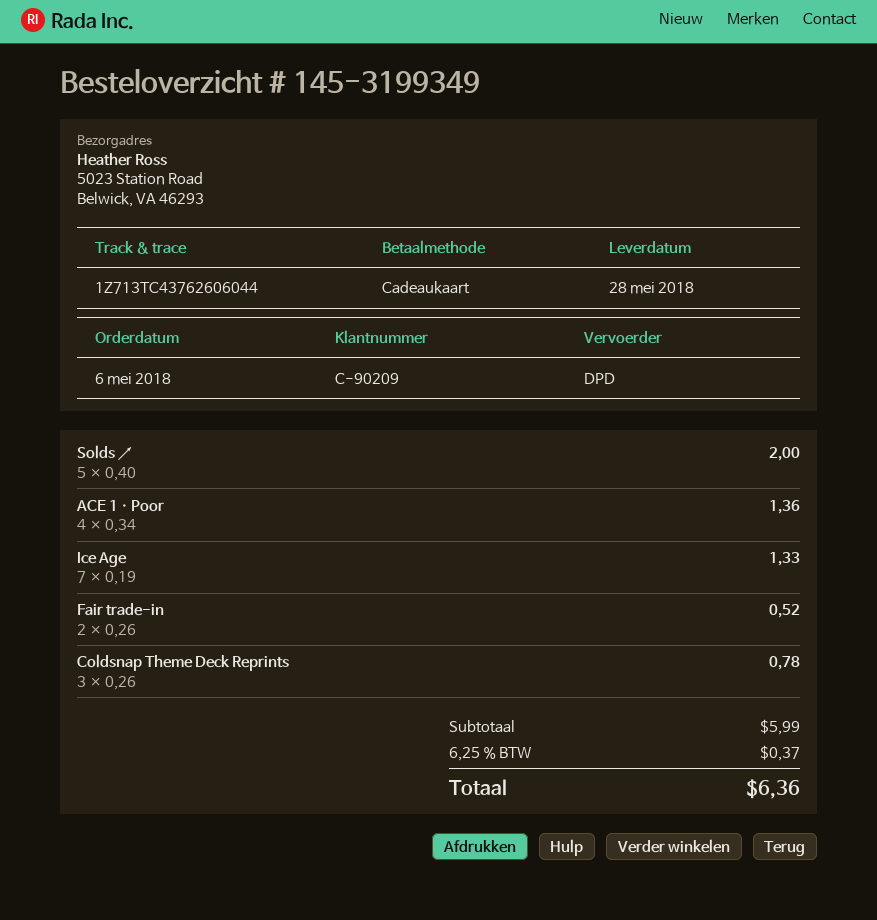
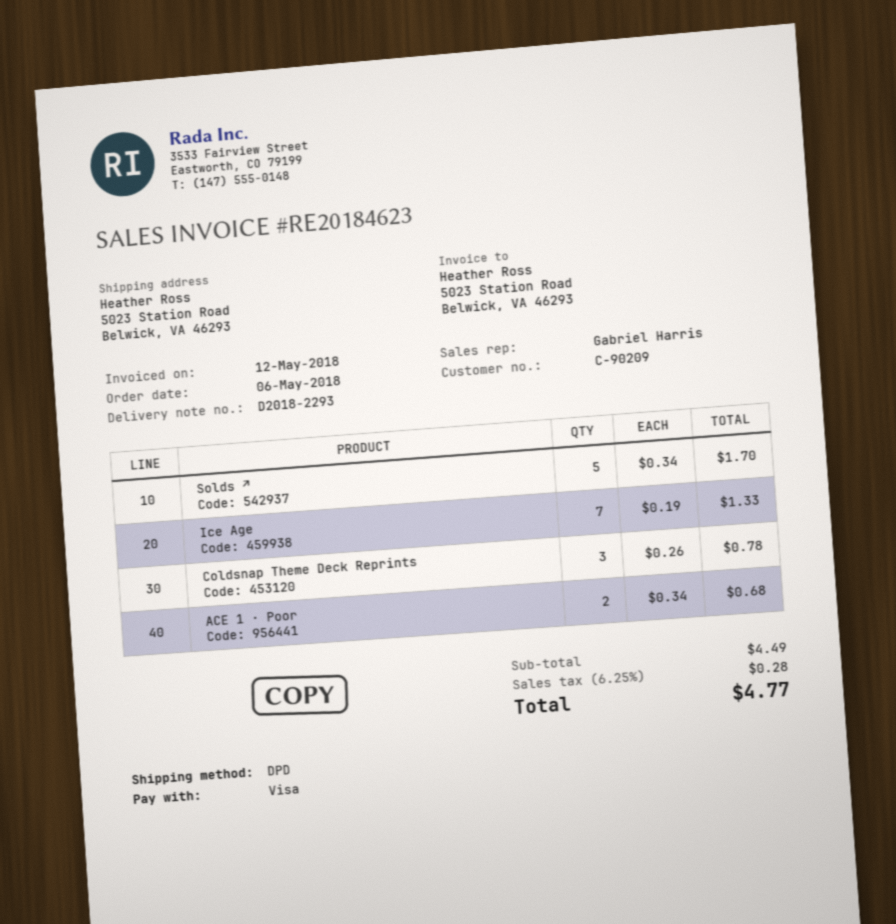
payment method: gift card -> Visa
Solds ↗: 5 x 0.40 = 2.00 -> 5 x 0.34 = 1.70
ACE 1 · Poor: 4 x 0.34 = 1.36 -> 2 x 0.34 = 0.68
Fair trade-in: 2 x 0.26 = 0.52 -> none
subtotal: 5.99 -> 4.49
tax: 6.25% = 0.37 -> 6.25% = 0.28
total: 6.36 -> 4.77

